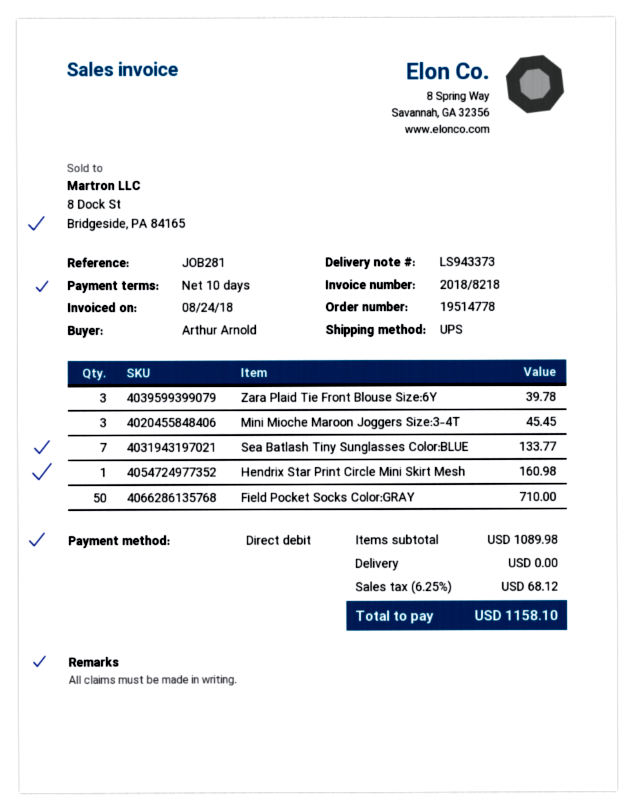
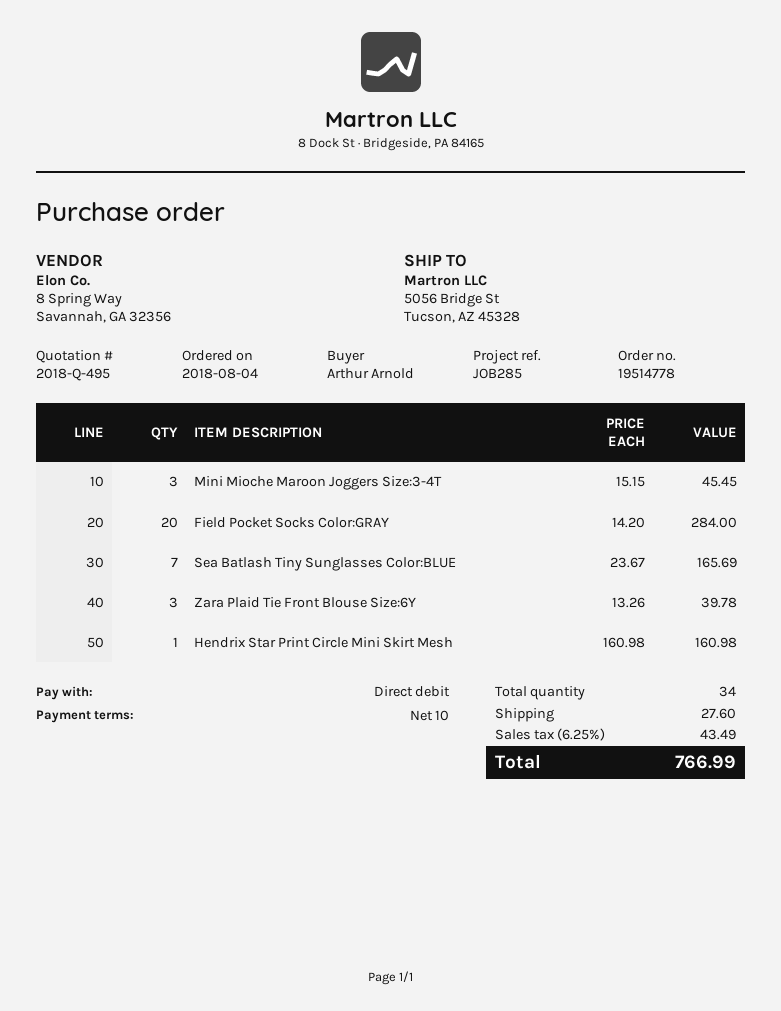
reference: JOB281 -> JOB285
Sea Batlash Tiny Sunglasses Color:BLUE: 7 for 133.77 -> 7 for 165.69
Field Pocket Socks Color:GRAY: 50 for 710.00 -> 20 for 284.00
shipping: 0.00 -> 27.60
tax: 6.25% = 68.12 -> 6.25% = 43.49
total: 1158.10 -> 766.99

